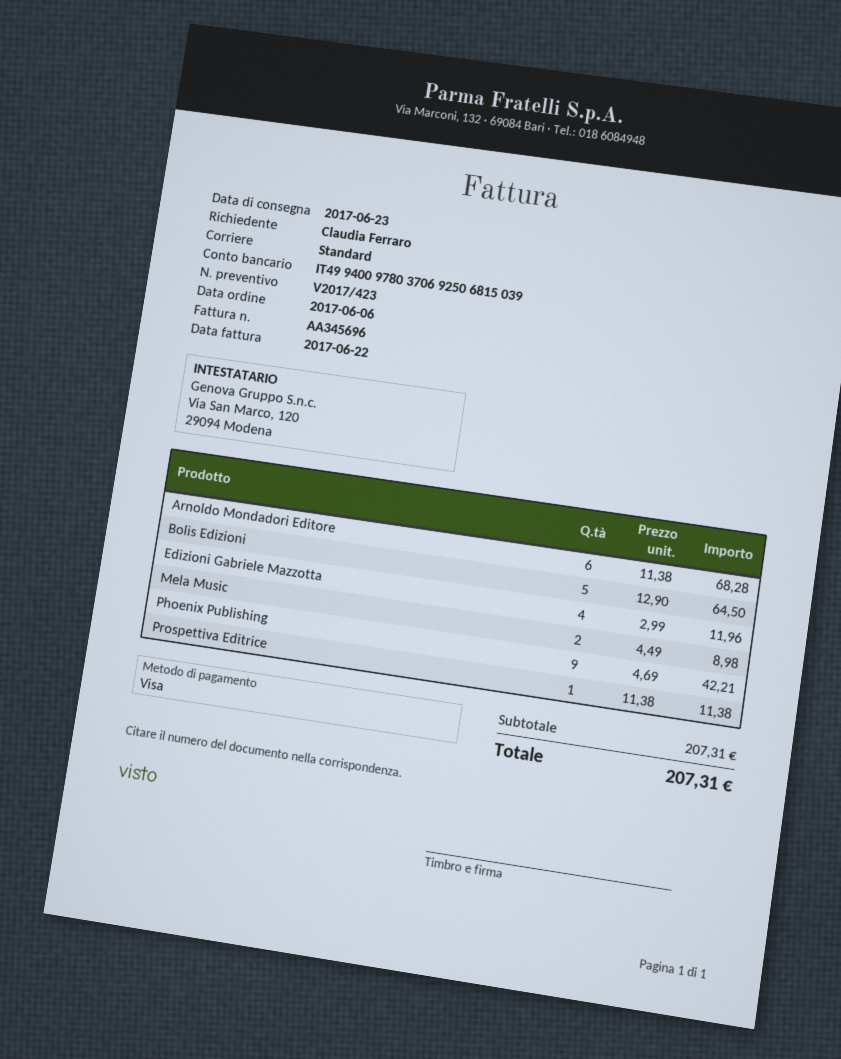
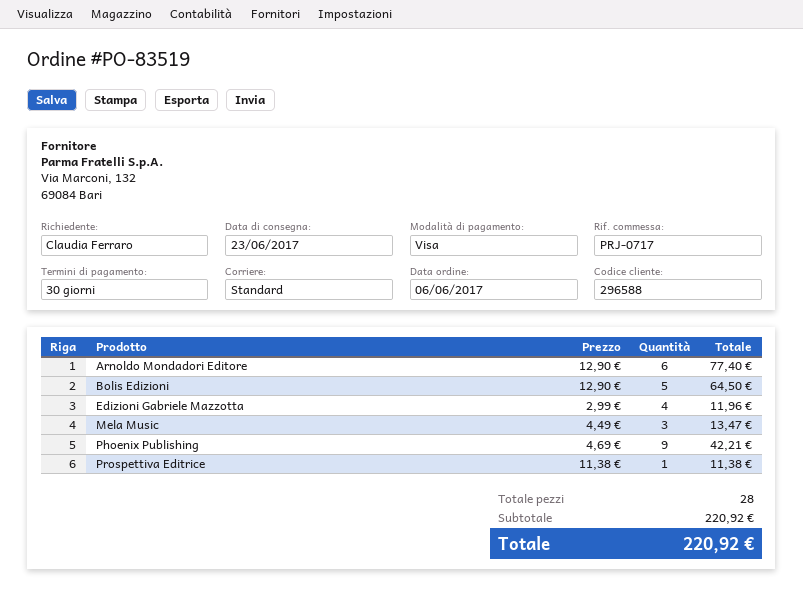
Arnoldo Mondadori Editore: 6 x 11.38 = 68.28 -> 6 x 12.90 = 77.40
Mela Music: 2 x 4.49 = 8.98 -> 3 x 4.49 = 13.47
subtotal: 207.31 -> 220.92
total: 207.31 -> 220.92

